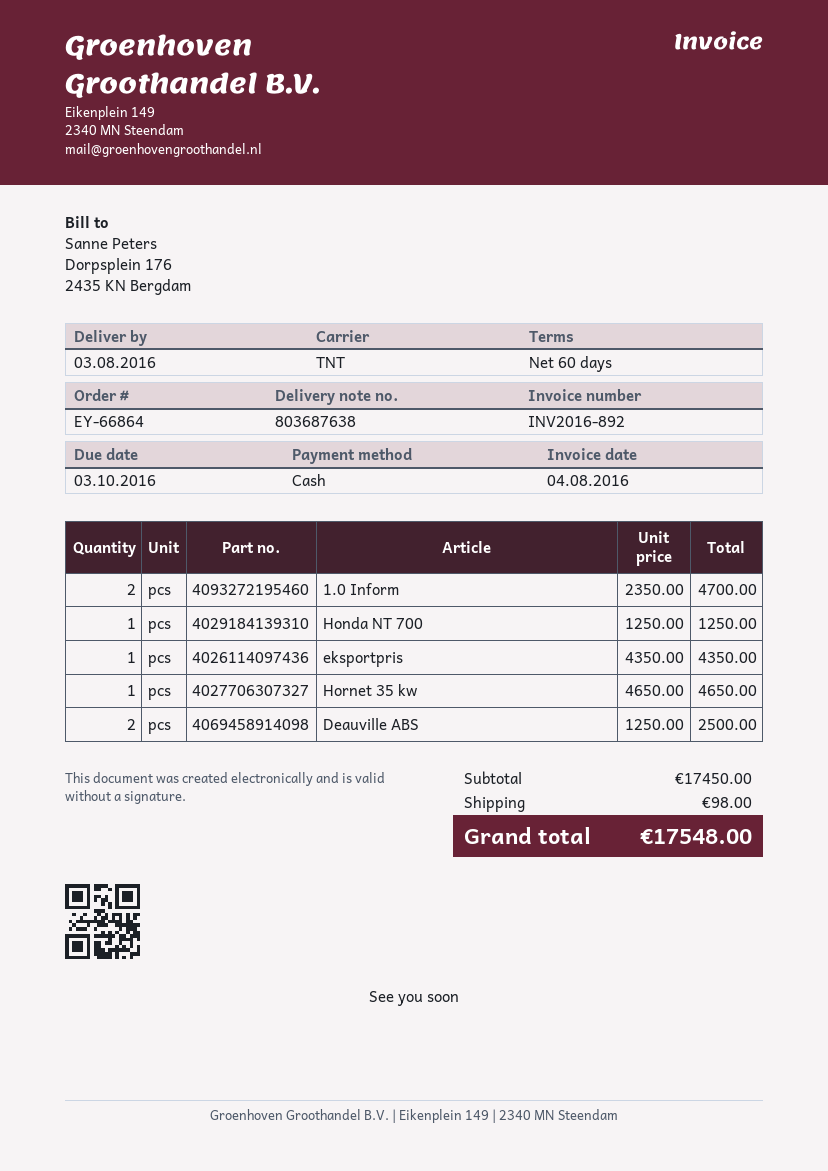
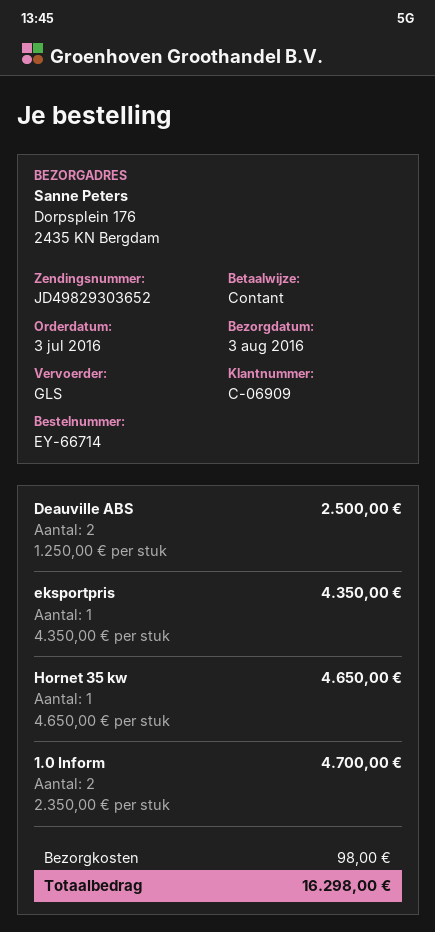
order number: EY-66864 -> EY-66714
shipping method: TNT -> GLS
Honda NT 700: 1 x 1250.00 = 1250.00 -> none
total: 17548.00 -> 16298.00

